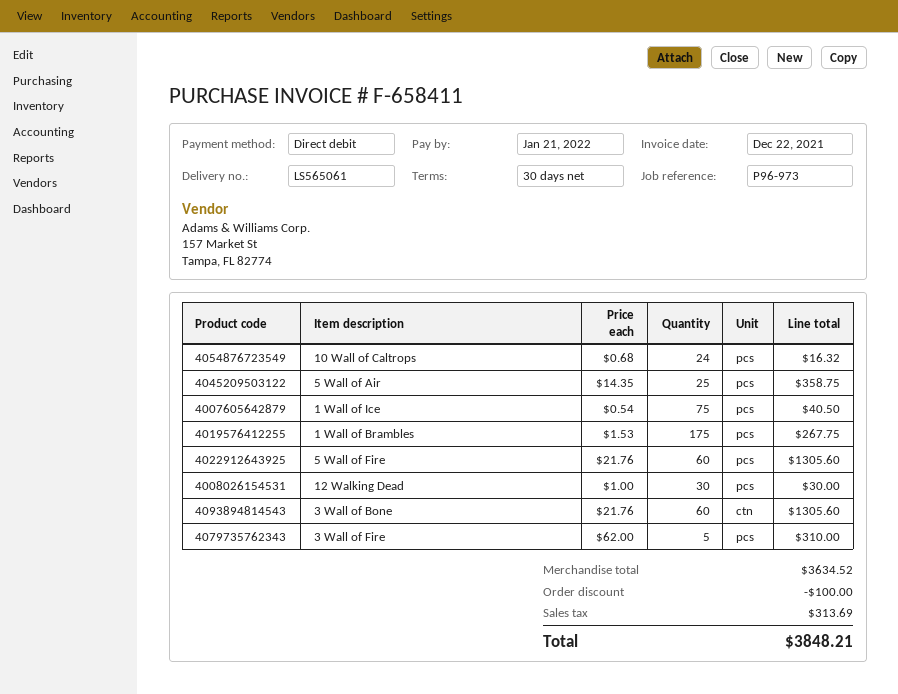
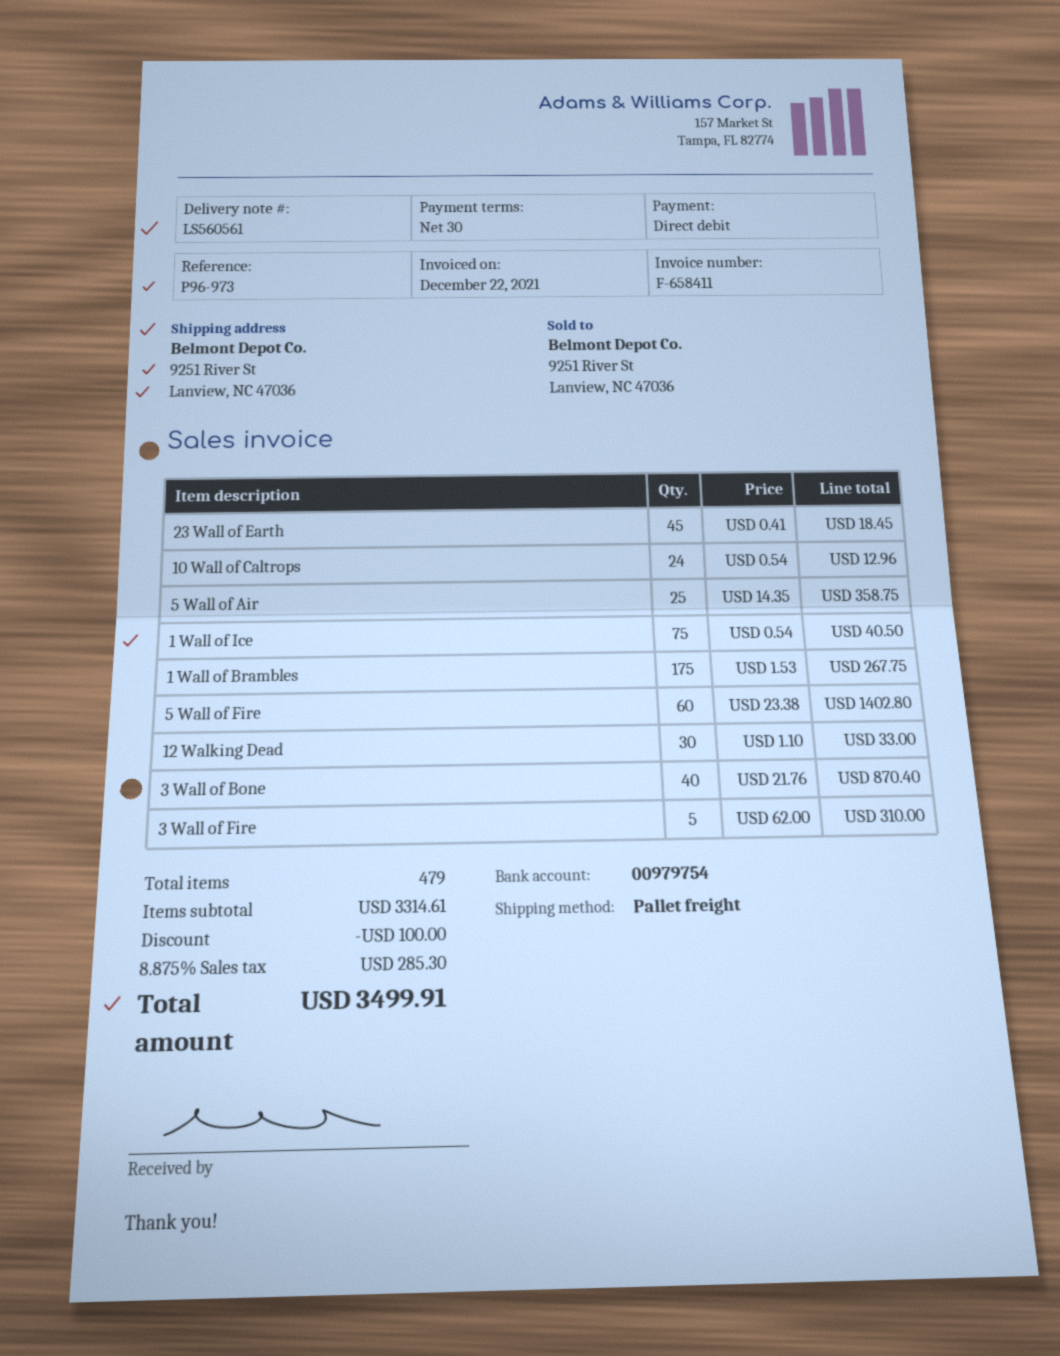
delivery note number: LS565061 -> LS560561
10 Wall of Caltrops: 24 x 0.68 = 16.32 -> 24 x 0.54 = 12.96
5 Wall of Fire: 60 x 21.76 = 1305.60 -> 60 x 23.38 = 1402.80
12 Walking Dead: 30 x 1.00 = 30.00 -> 30 x 1.10 = 33.00
3 Wall of Bone: 60 x 21.76 = 1305.60 -> 40 x 21.76 = 870.40
23 Wall of Earth: none -> 45 x 0.41 = 18.45
subtotal: 3634.52 -> 3314.61
tax: 313.69 -> 285.30
total: 3848.21 -> 3499.91

